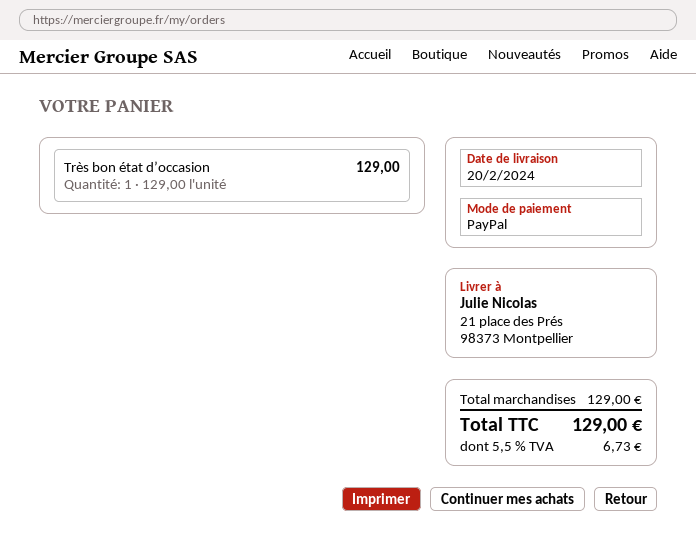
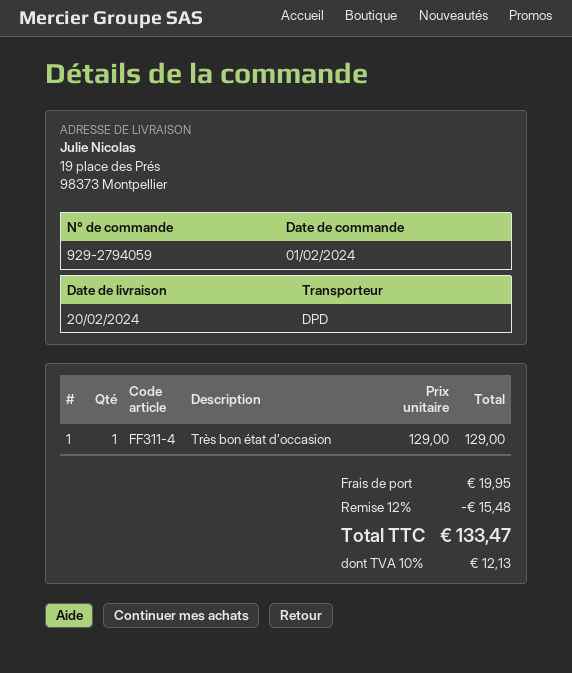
ship to: 21 place des Prés, 98373 Montpellier -> 19 place des Prés, 98373 Montpellier
discount: none -> 12% = 15.48
shipping: none -> 19.95
tax: 5.5% = 6.73 -> 10% = 12.13
total: 129.00 -> 133.47

